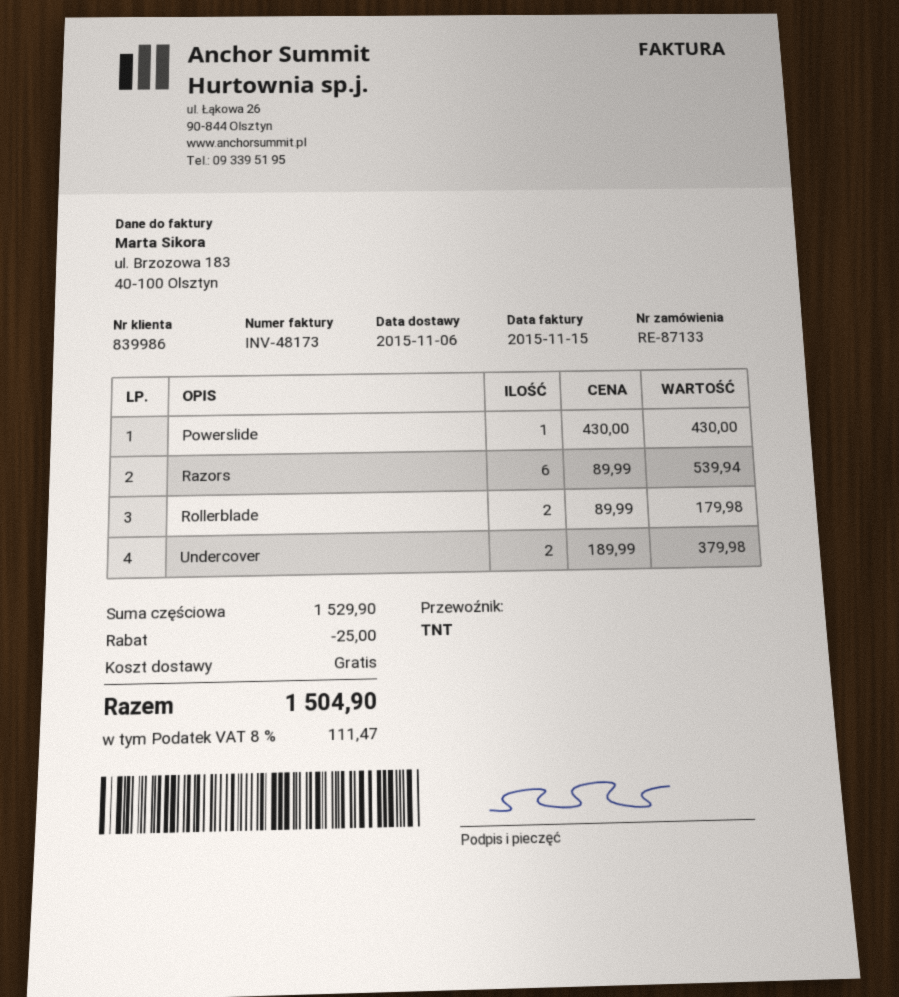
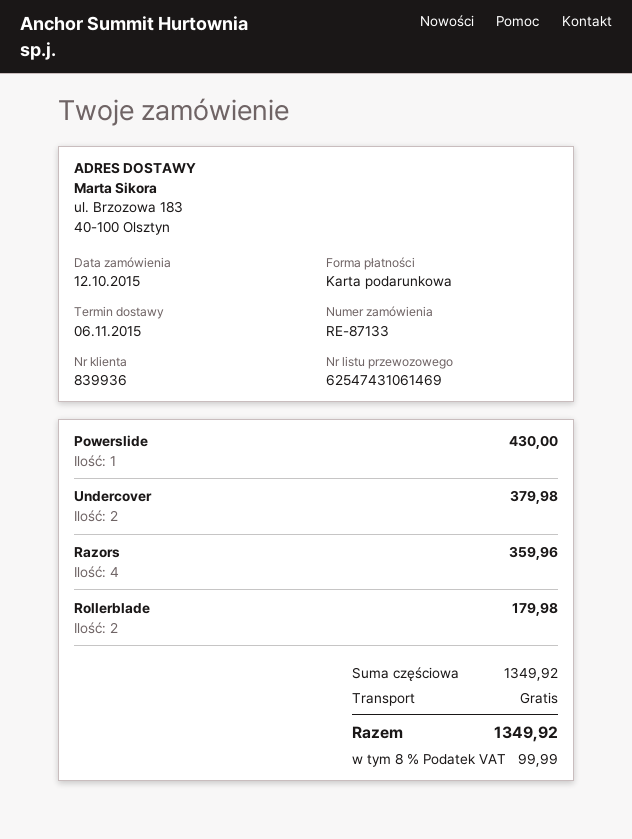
customer number: 839986 -> 839936
Razors: 6 for 539.94 -> 4 for 359.96
subtotal: 1529.90 -> 1349.92
discount: 25.00 -> none
tax: 8% = 111.47 -> 8% = 99.99
total: 1504.90 -> 1349.92

